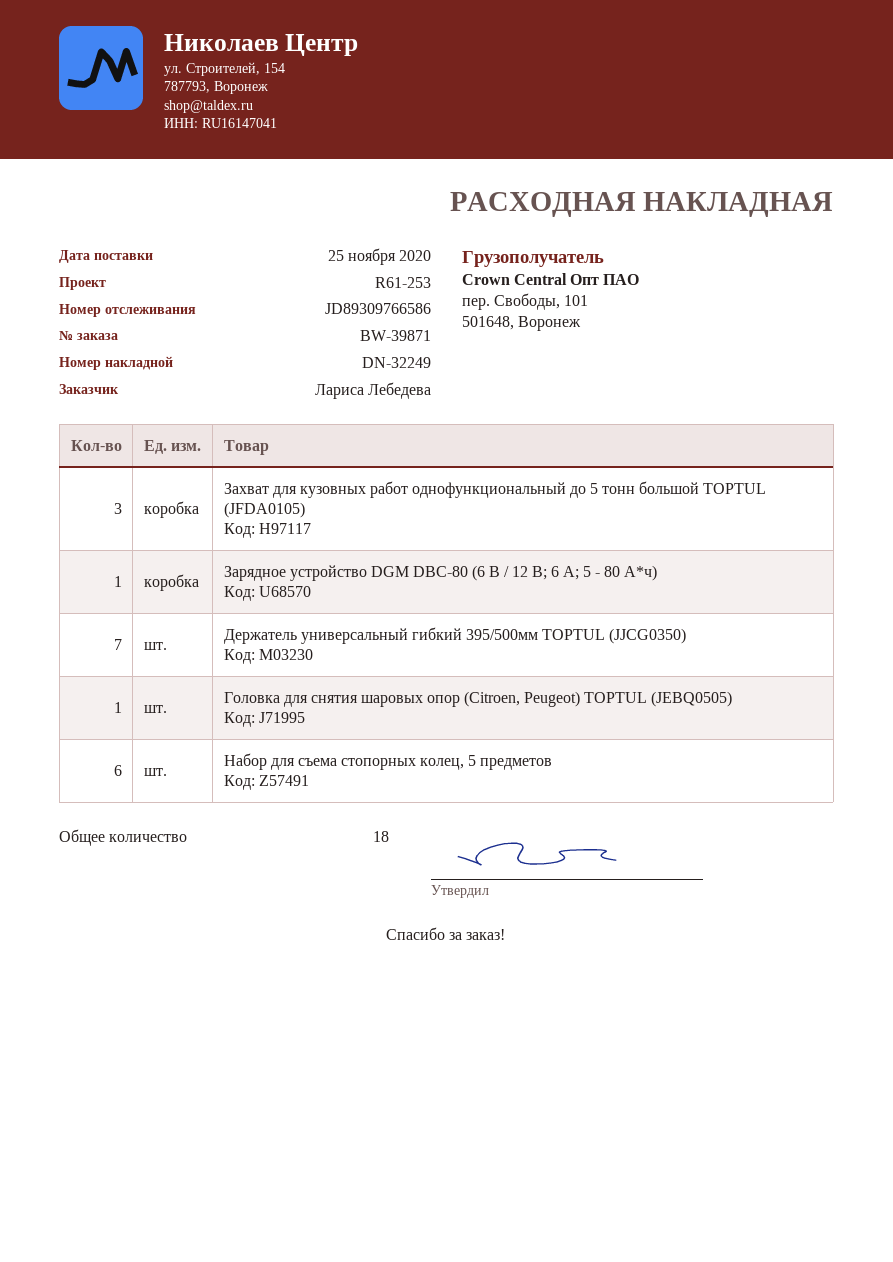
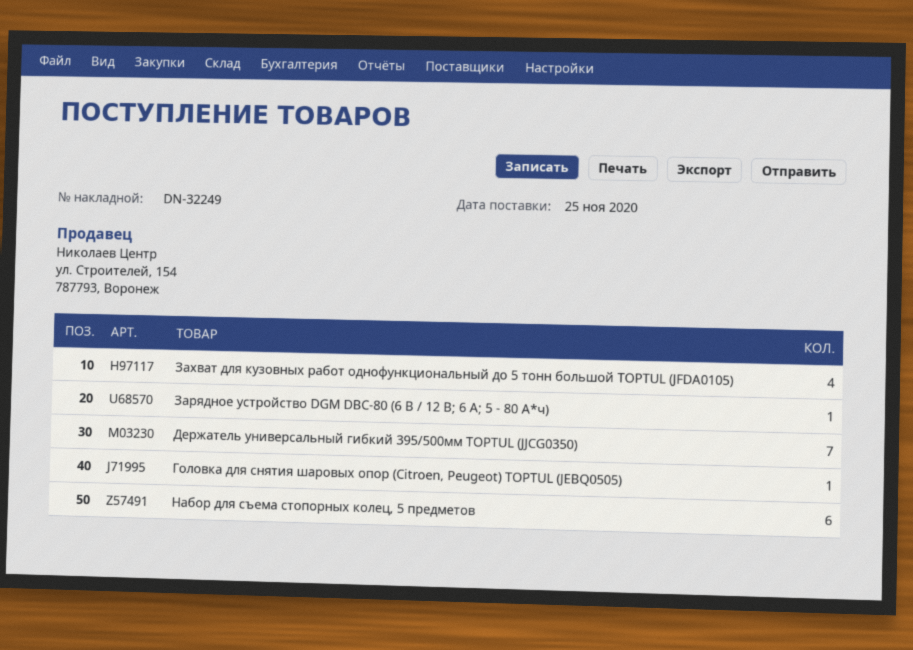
Захват для кузовных работ однофункциональный до 5 тонн большой TOPTUL (JFDA0105): 3 -> 4

